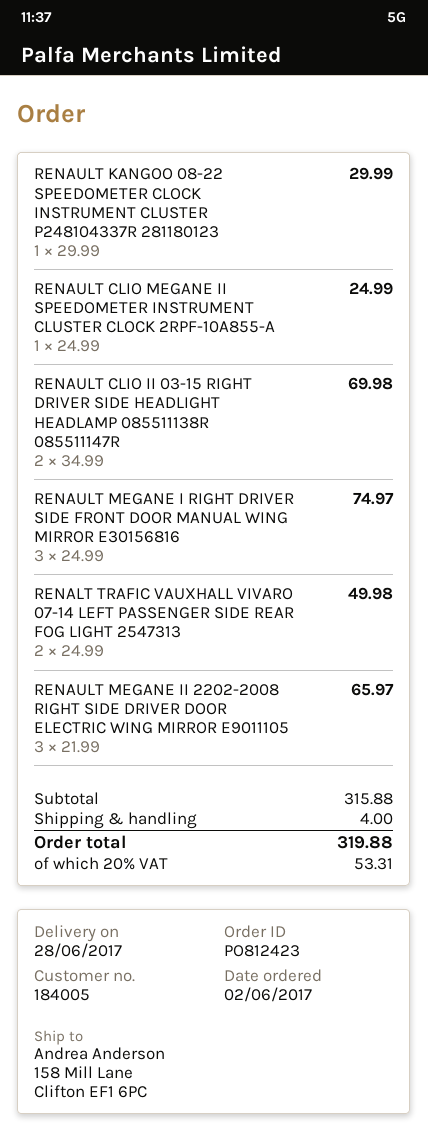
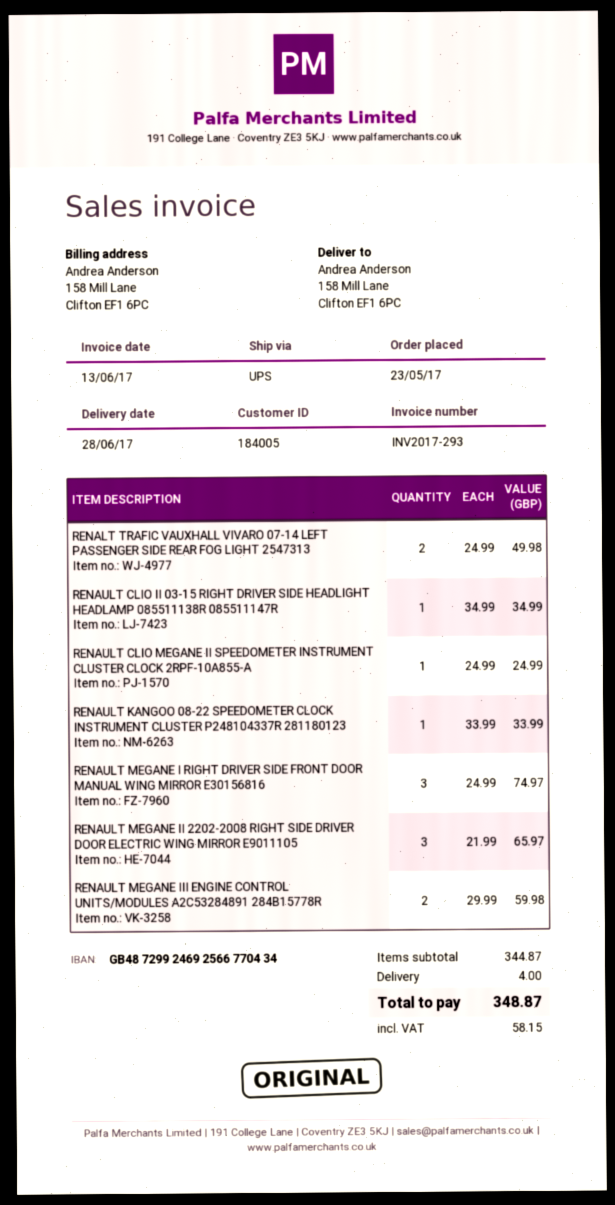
order date: 2017-06-02 -> 2017-05-23
RENAULT KANGOO 08-22 SPEEDOMETER CLOCK INSTRUMENT CLUSTER P248104337R 281180123: 1 x 29.99 = 29.99 -> 1 x 33.99 = 33.99
RENAULT CLIO II 03-15 RIGHT DRIVER SIDE HEADLIGHT HEADLAMP 085511138R 085511147R: 2 x 34.99 = 69.98 -> 1 x 34.99 = 34.99
RENAULT MEGANE III ENGINE CONTROL UNITS/MODULES A2C53284891 284B15778R: none -> 2 x 29.99 = 59.98
subtotal: 315.88 -> 344.87
tax: 53.31 -> 58.15
total: 319.88 -> 348.87

